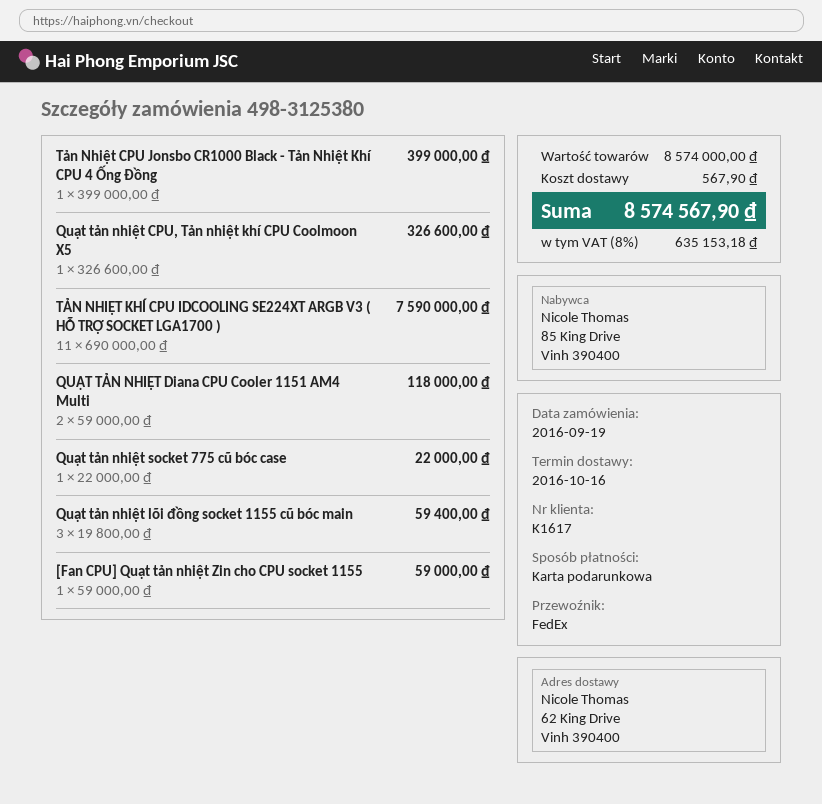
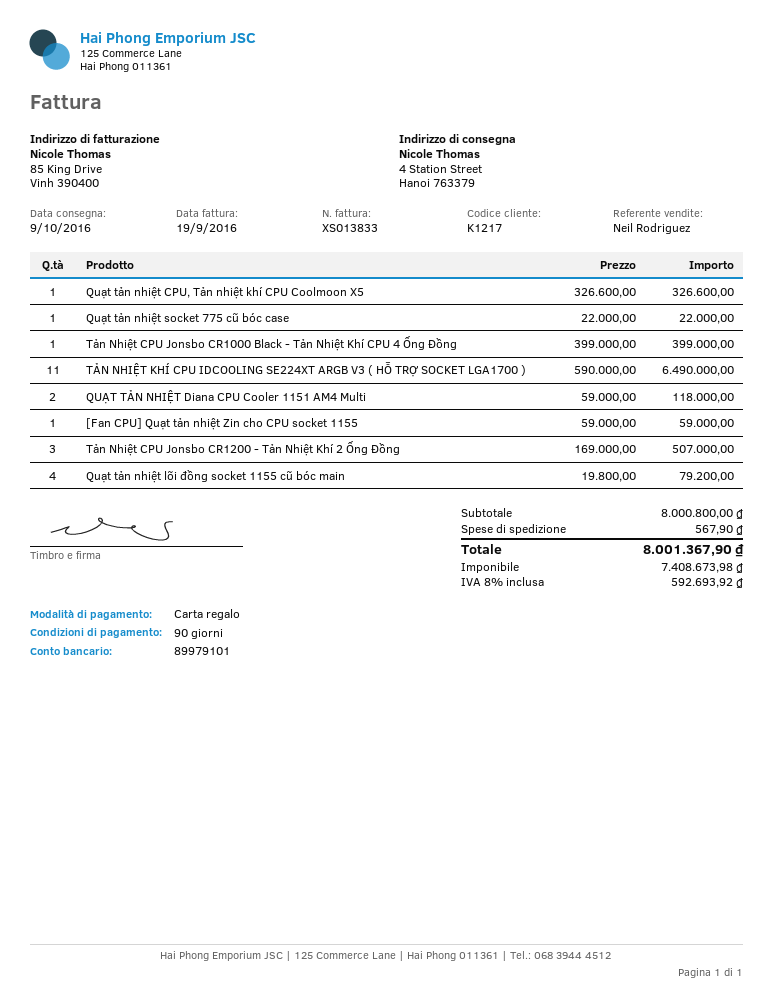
delivery date: 2016-10-16 -> 2016-10-09
customer number: K1617 -> K1217
ship to: 62 King Drive, Vinh 390400 -> 4 Station Street, Hanoi 763379
TẢN NHIỆT KHÍ CPU IDCOOLING SE224XT ARGB V3 ( HỖ TRỢ SOCKET LGA1700 ): 11 x 690000.00 = 7590000.00 -> 11 x 590000.00 = 6490000.00
Quạt tản nhiệt lõi đồng socket 1155 cũ bóc main: 3 x 19800.00 = 59400.00 -> 4 x 19800.00 = 79200.00
Tản Nhiệt CPU Jonsbo CR1200 - Tản Nhiệt Khí 2 Ống Đồng: none -> 3 x 169000.00 = 507000.00
subtotal: 8574000.00 -> 8000800.00
tax: 8% = 635153.18 -> 8% = 592693.92
total: 8574567.90 -> 8001367.90

